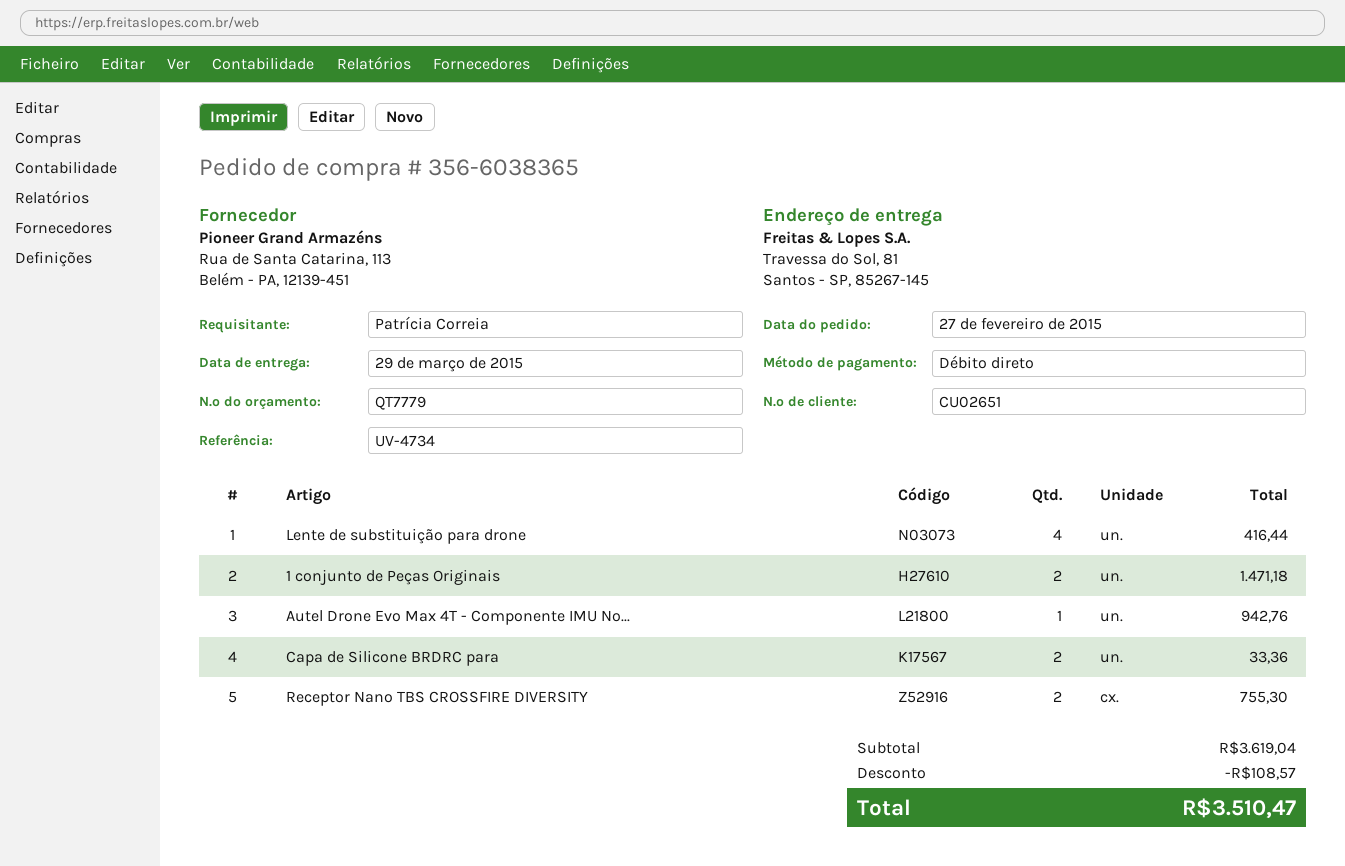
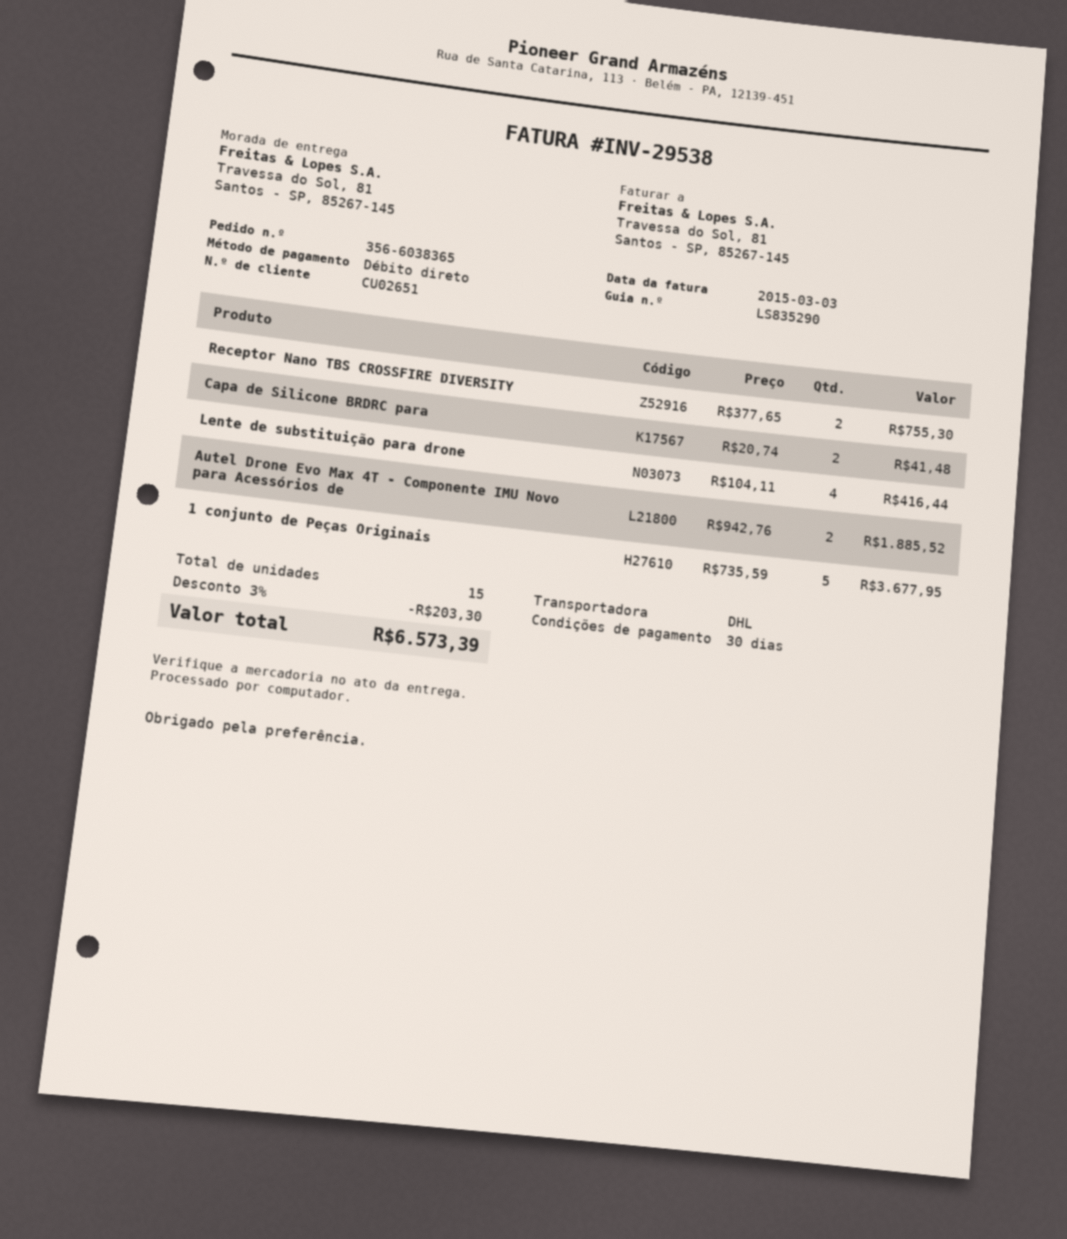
1 conjunto de Peças Originais: 2 for 1471.18 -> 5 for 3677.95
Autel Drone Evo Max 4T - Componente IMU No...: 1 for 942.76 -> 2 for 1885.52
Capa de Silicone BRDRC para: 2 for 33.36 -> 2 for 41.48
discount: 108.57 -> 203.30
total: 3510.47 -> 6573.39

